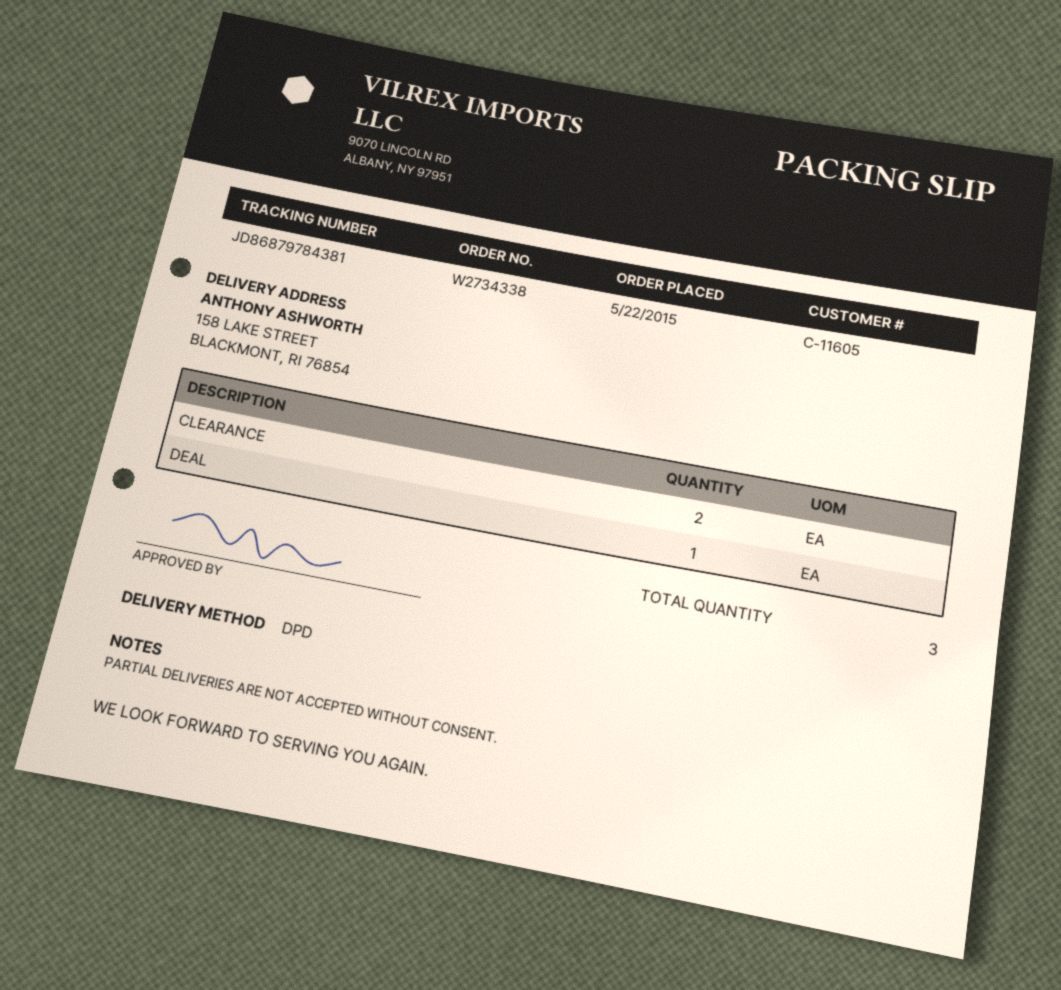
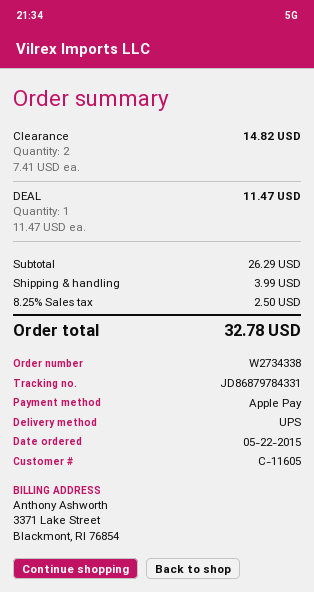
shipping method: DPD -> UPS
tracking number: JD86879784381 -> JD86879784331

